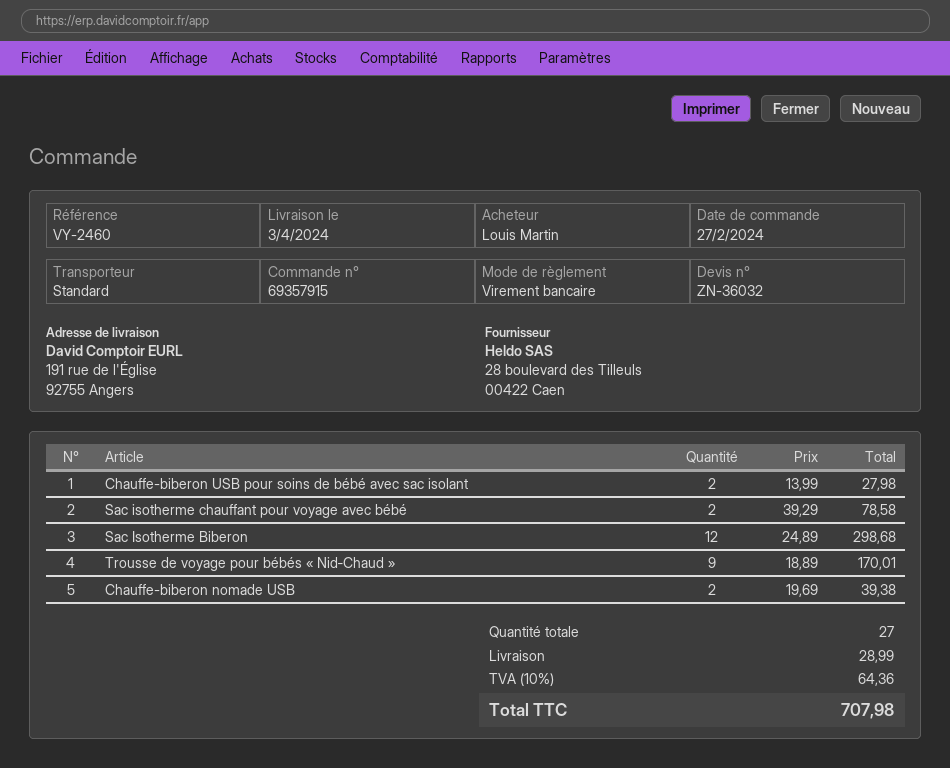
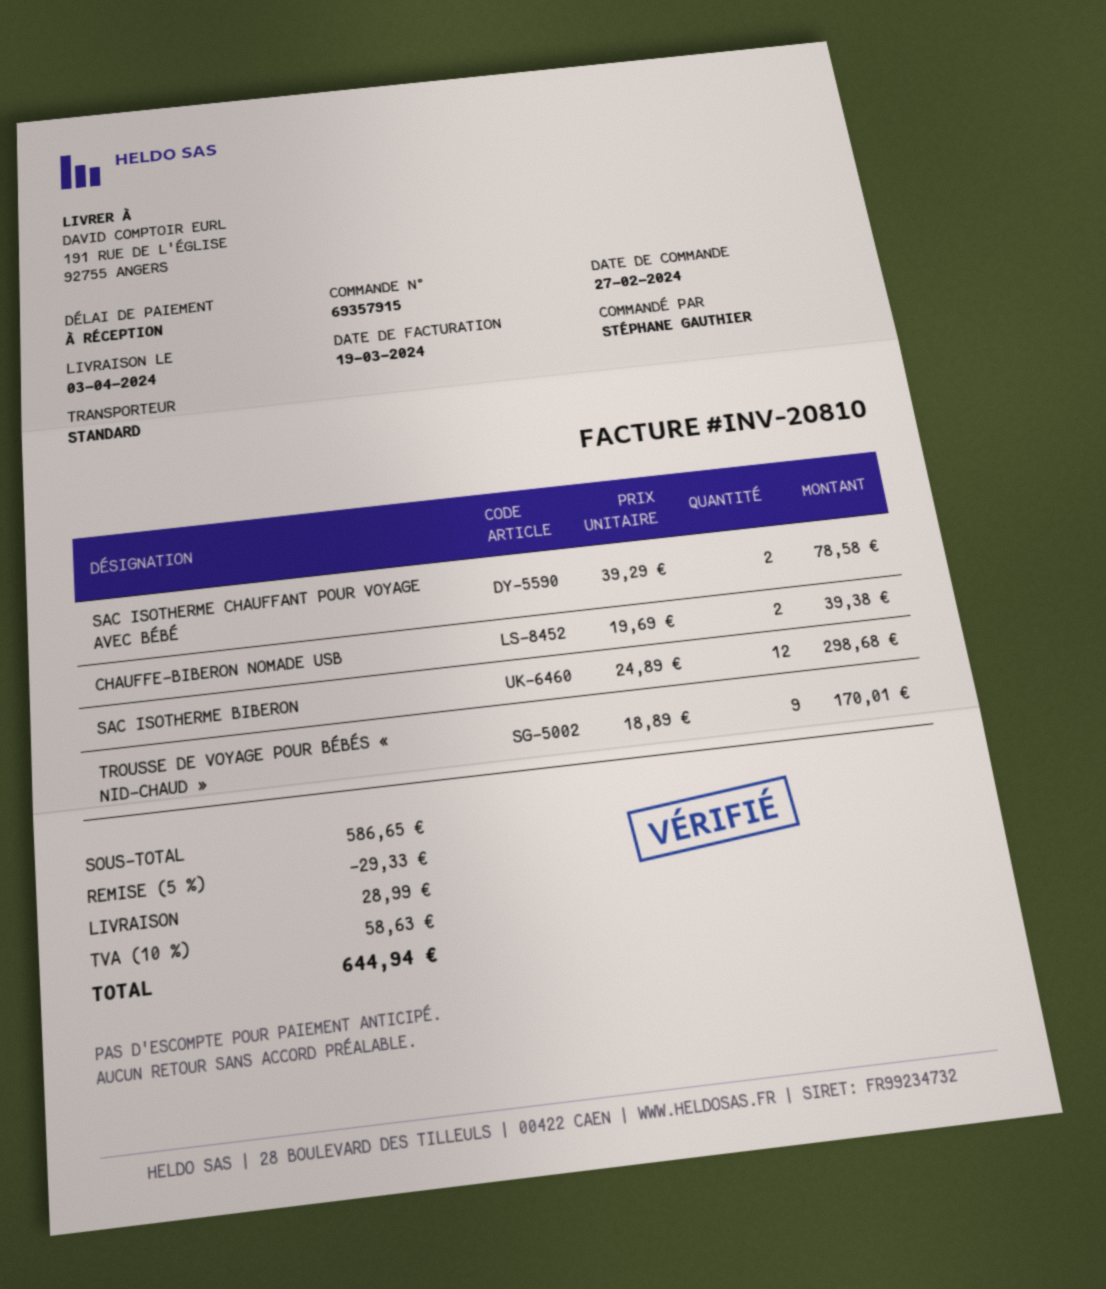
ordered by: Louis Martin -> STÉPHANE GAUTHIER
Chauffe-biberon USB pour soins de bébé avec sac isolant: 2 x 13.99 = 27.98 -> none
discount: none -> 5% = 29.33
tax: 10% = 64.36 -> 10% = 58.63
total: 707.98 -> 644.94

